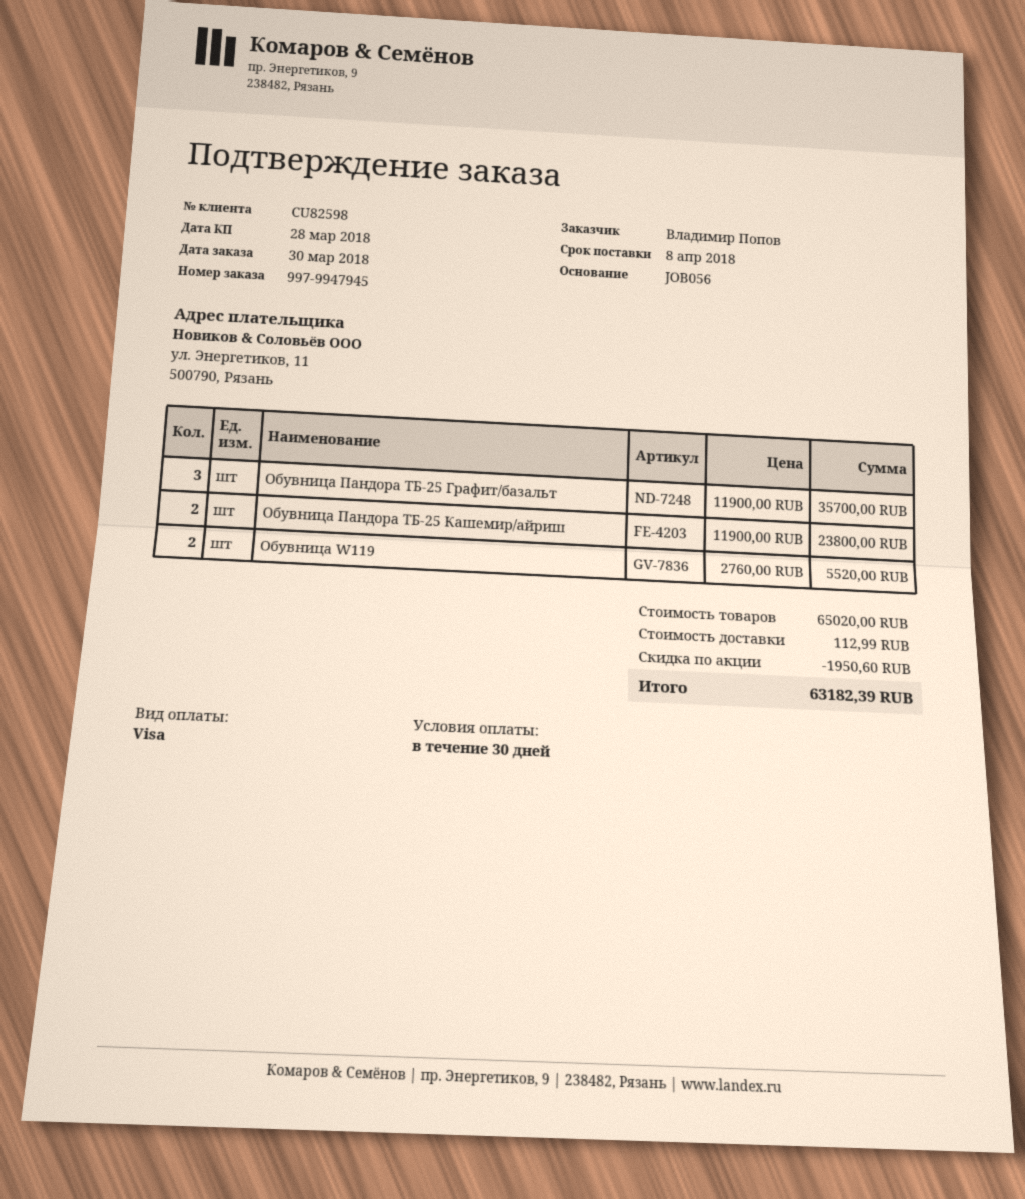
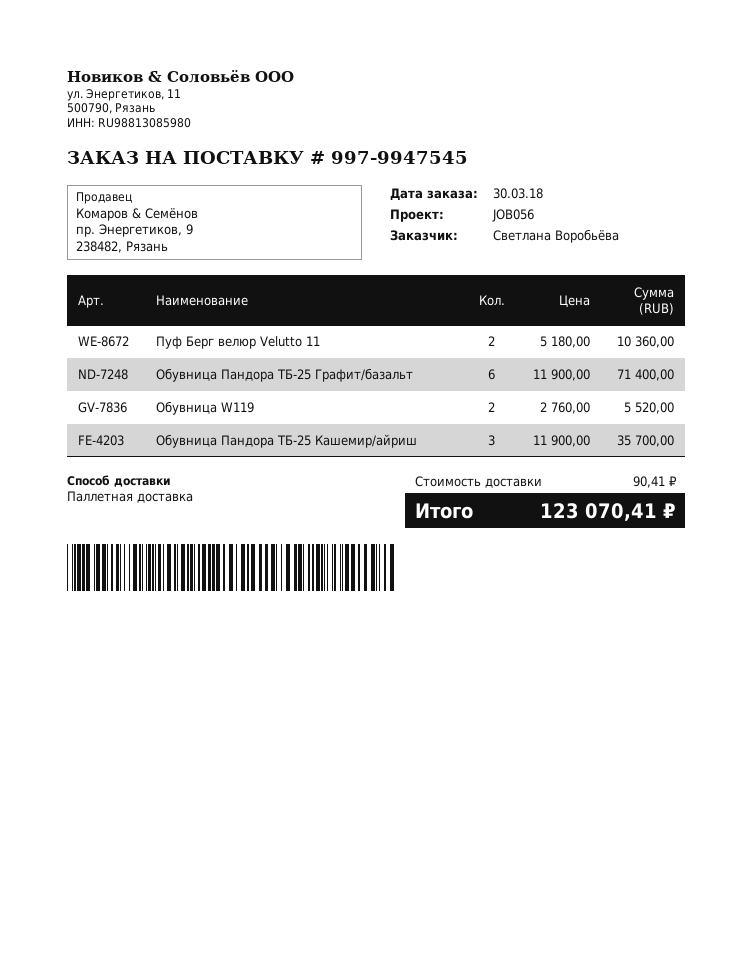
order number: 997-9947945 -> 997-9947545
ordered by: Владимир Попов -> Светлана Воробьёва
Обувница Пандора ТБ-25 Графит/базальт: 3 x 11900.00 = 35700.00 -> 6 x 11900.00 = 71400.00
Обувница Пандора ТБ-25 Кашемир/айриш: 2 x 11900.00 = 23800.00 -> 3 x 11900.00 = 35700.00
Пуф Берг велюр Velutto 11: none -> 2 x 5180.00 = 10360.00
discount: 1950.60 -> none
shipping: 112.99 -> 90.41
total: 63182.39 -> 123070.41

